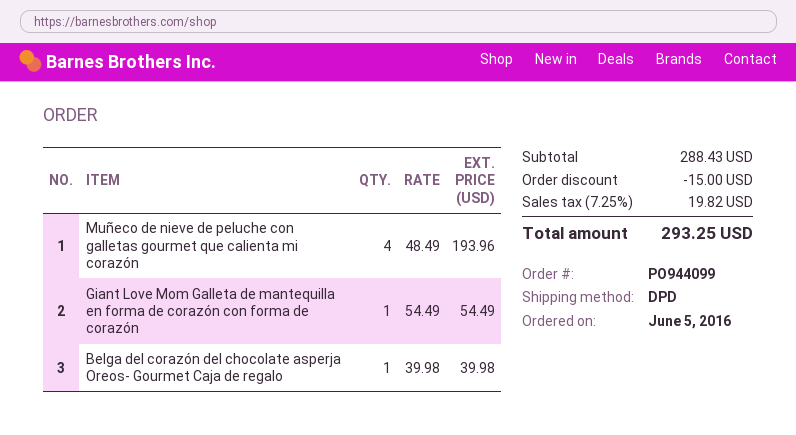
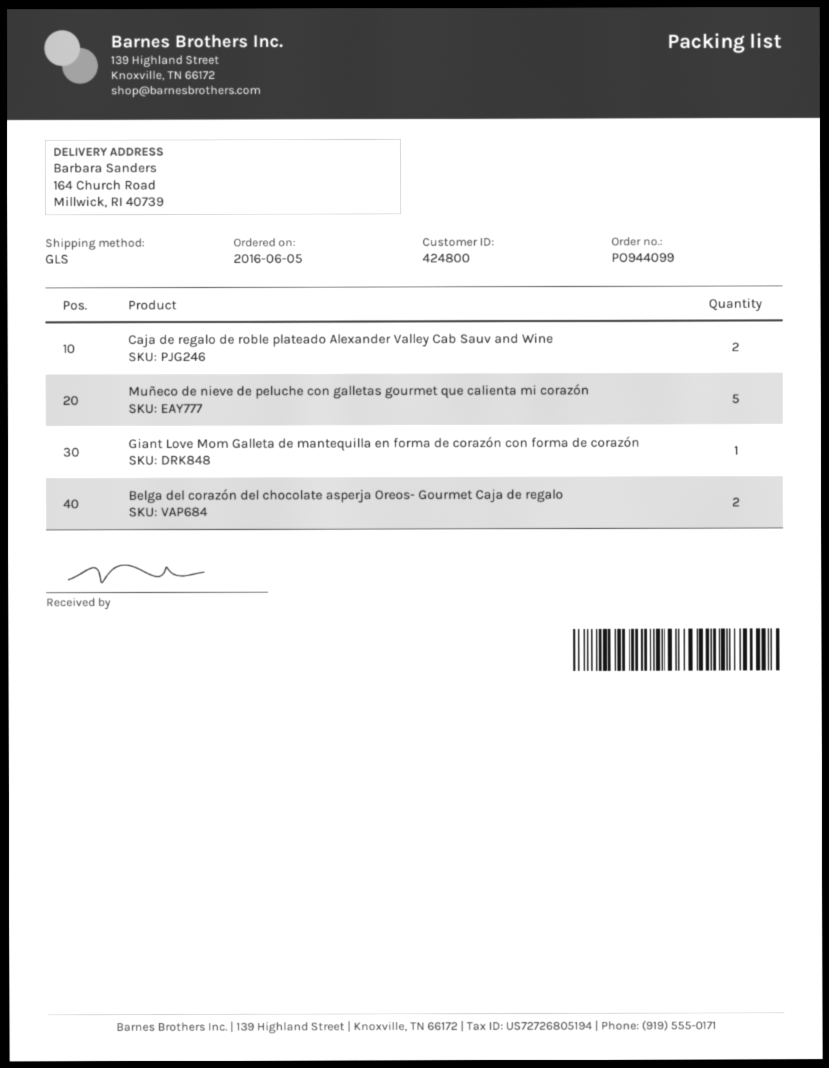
shipping method: DPD -> GLS
Muñeco de nieve de peluche con galletas gourmet que calienta mi corazón: 4 -> 5
Belga del corazón del chocolate asperja Oreos- Gourmet Caja de regalo: 1 -> 2
Caja de regalo de roble plateado Alexander Valley Cab Sauv and Wine: none -> 2

